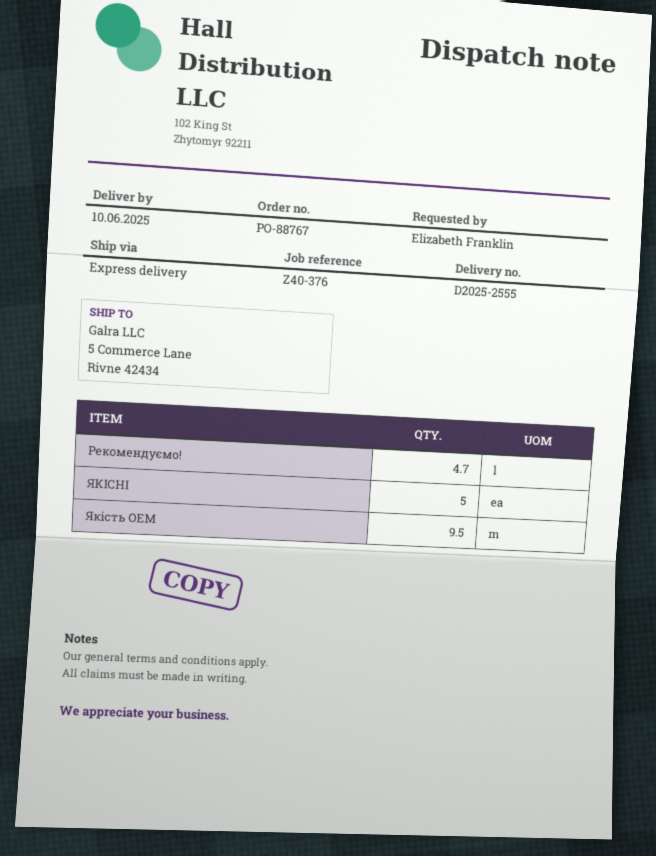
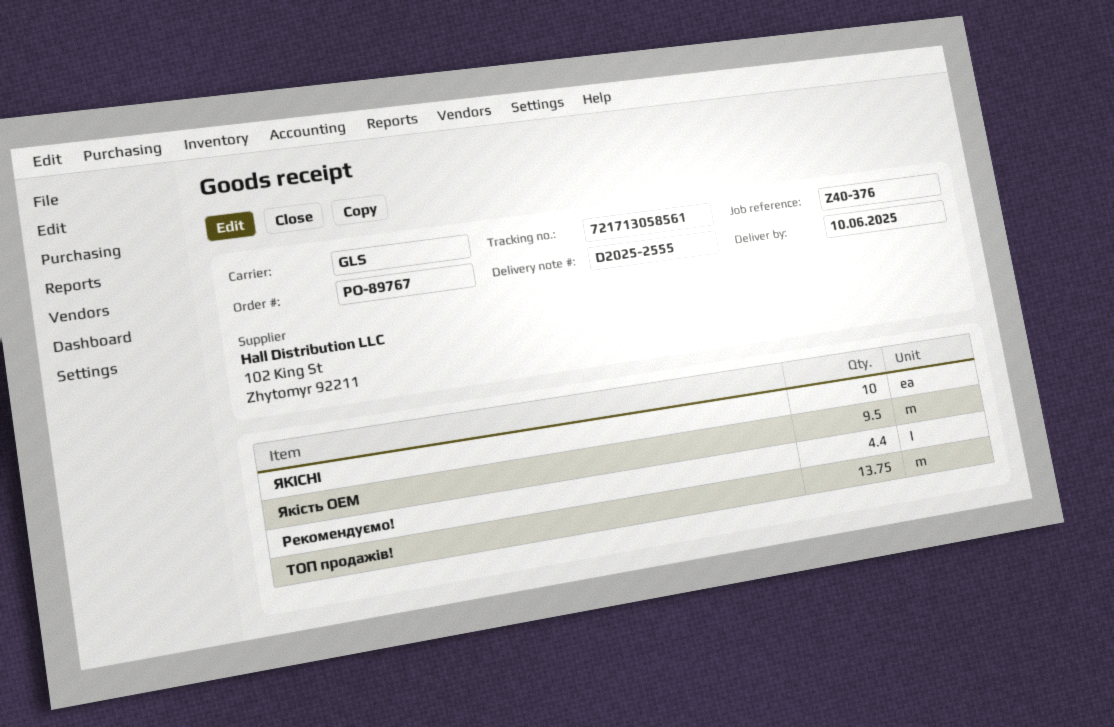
order number: PO-88767 -> PO-89767
shipping method: express -> GLS
Рекомендуємо!: 4.7 -> 4.4
ЯКІСНІ: 5 -> 10
ТОП продажів!: none -> 13.75

